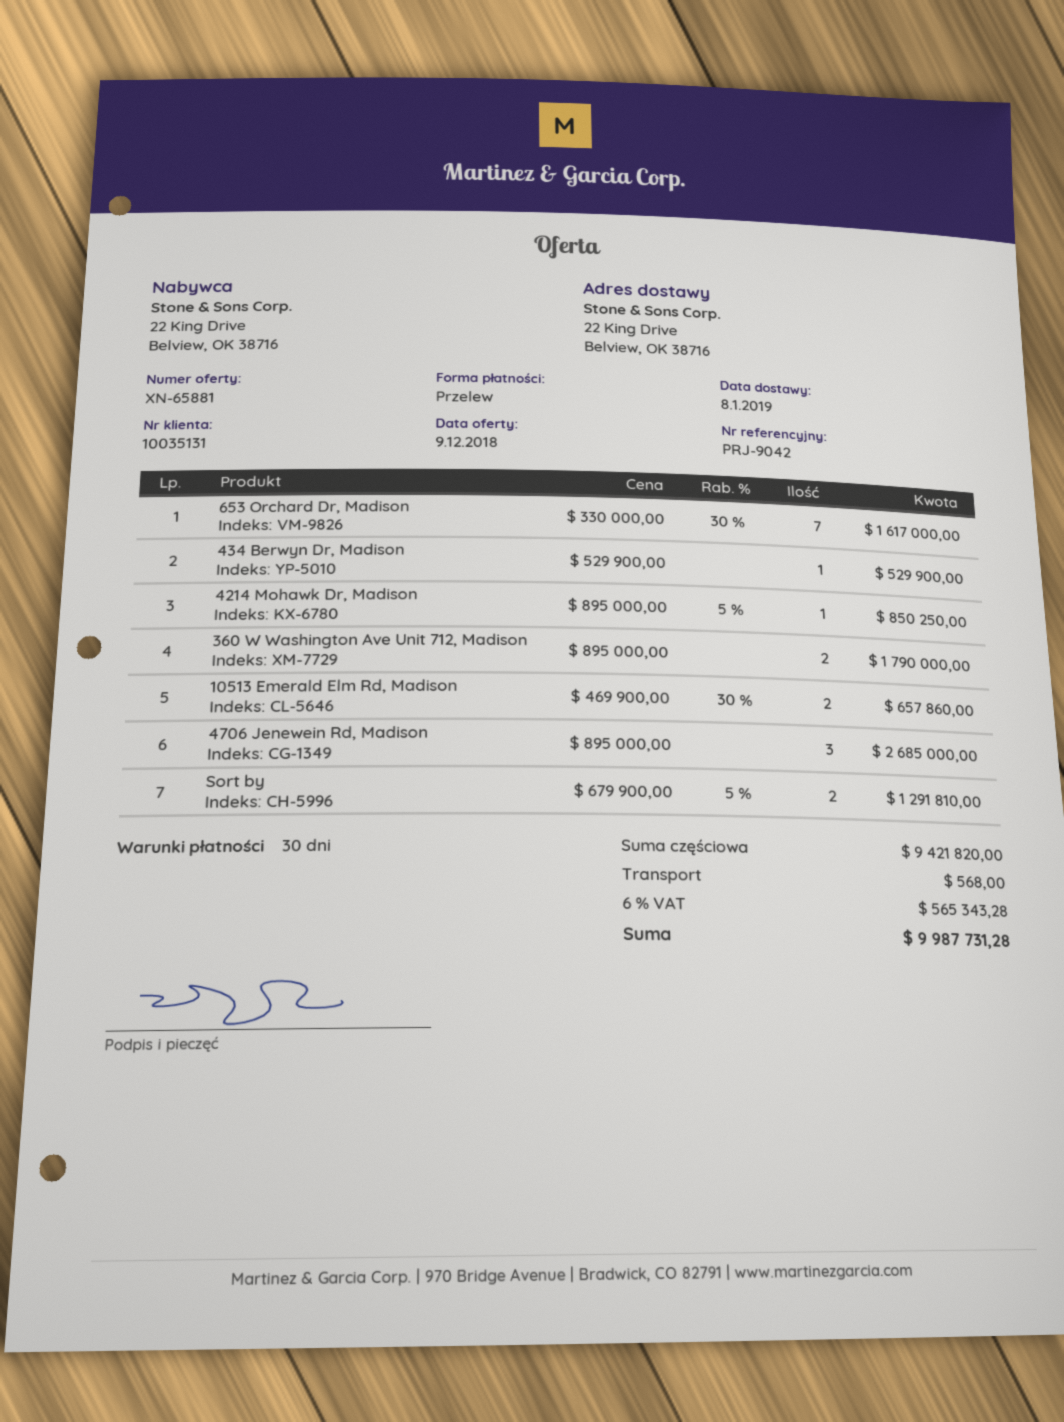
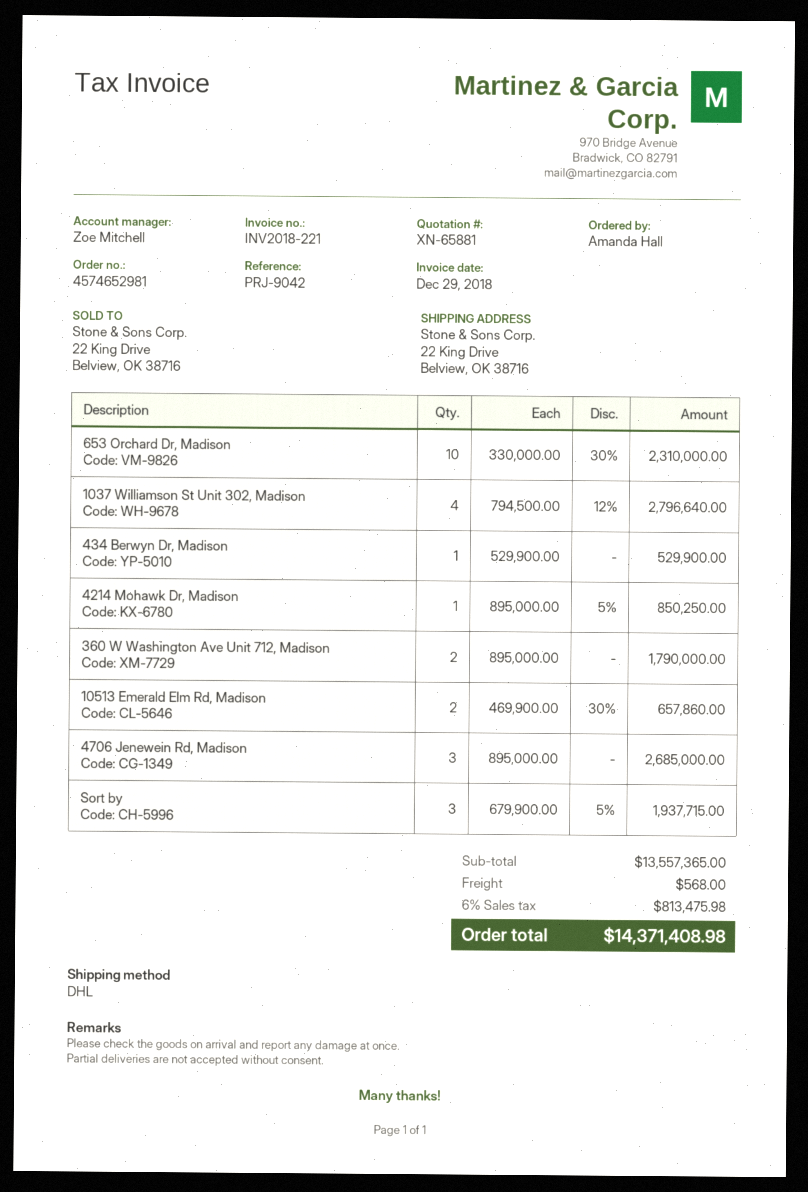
653 Orchard Dr, Madison: 7 x 330000.00 - 30% = 1617000.00 -> 10 x 330000.00 - 30% = 2310000.00
Sort by: 2 x 679900.00 - 5% = 1291810.00 -> 3 x 679900.00 - 5% = 1937715.00
1037 Williamson St Unit 302, Madison: none -> 4 x 794500.00 - 12% = 2796640.00
subtotal: 9421820.00 -> 13557365.00
tax: 6% = 565343.28 -> 6% = 813475.98
total: 9987731.28 -> 14371408.98

